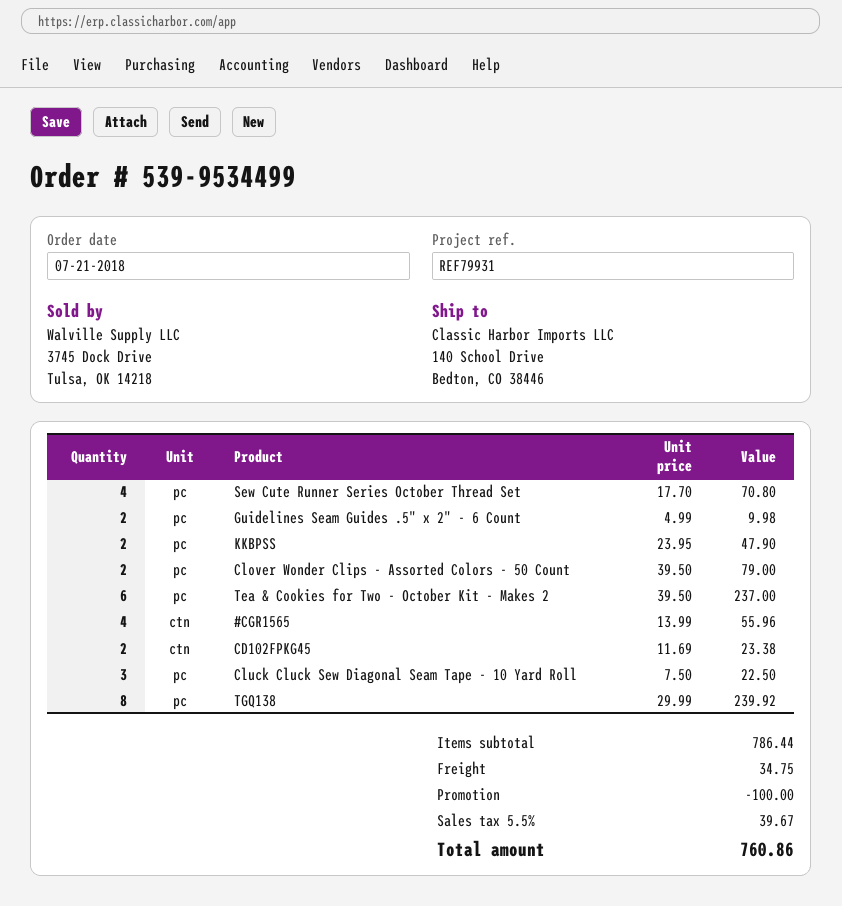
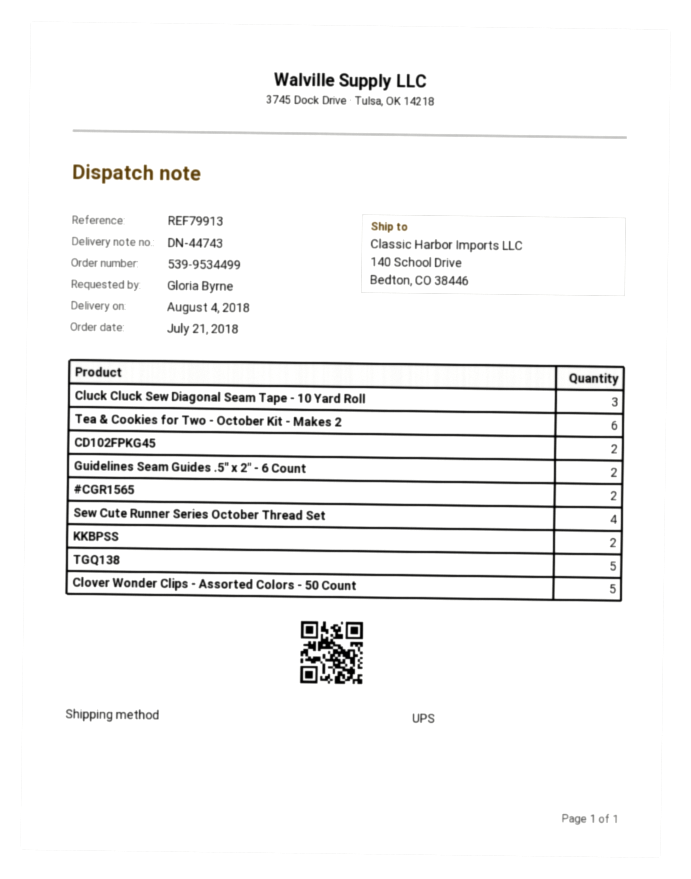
reference: REF79931 -> REF79913
Clover Wonder Clips - Assorted Colors - 50 Count: 2 -> 5
#CGR1565: 4 -> 2
TGQ138: 8 -> 5

